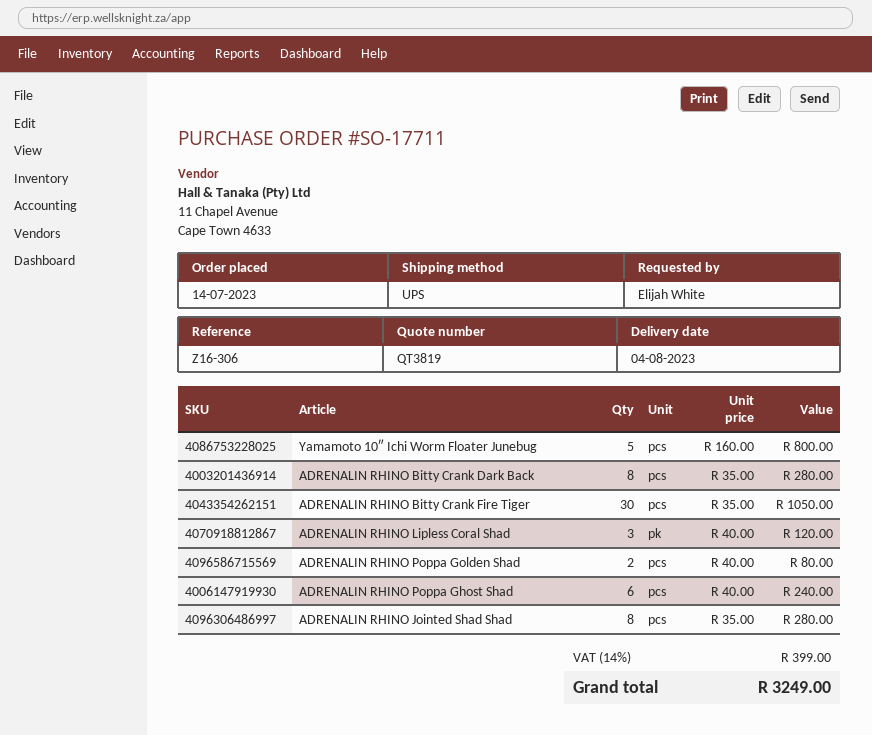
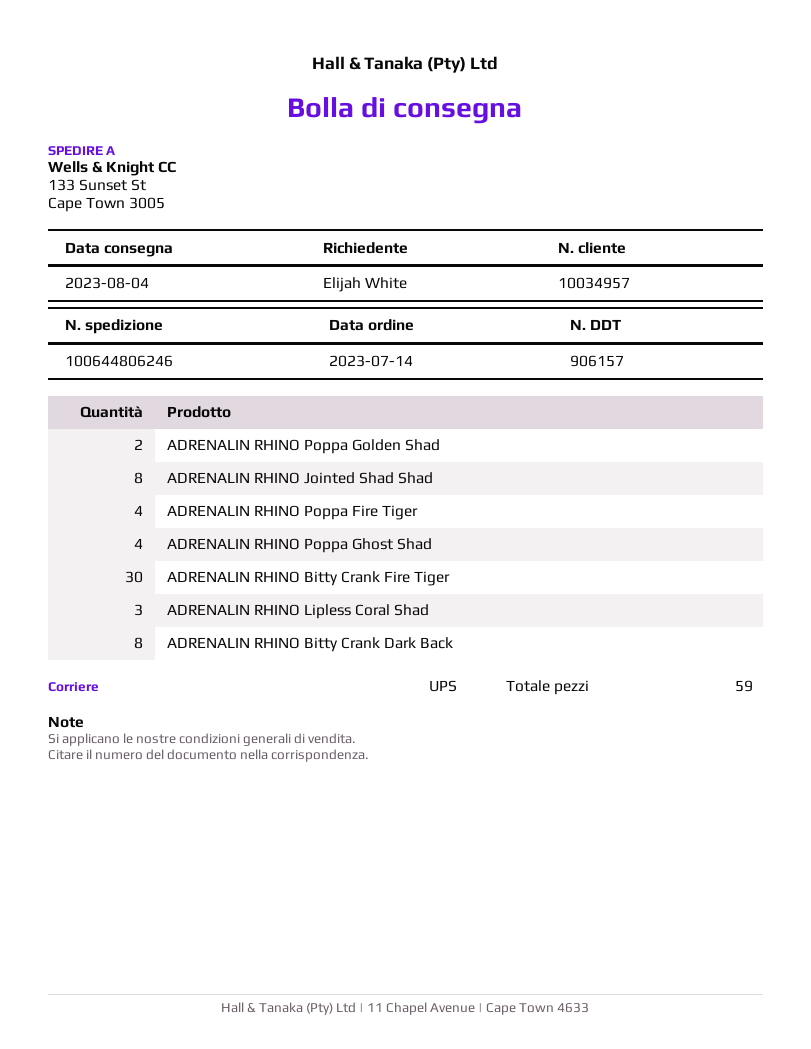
Yamamoto 10″ Ichi Worm Floater Junebug: 5 -> none
ADRENALIN RHINO Poppa Ghost Shad: 6 -> 4
ADRENALIN RHINO Poppa Fire Tiger: none -> 4

